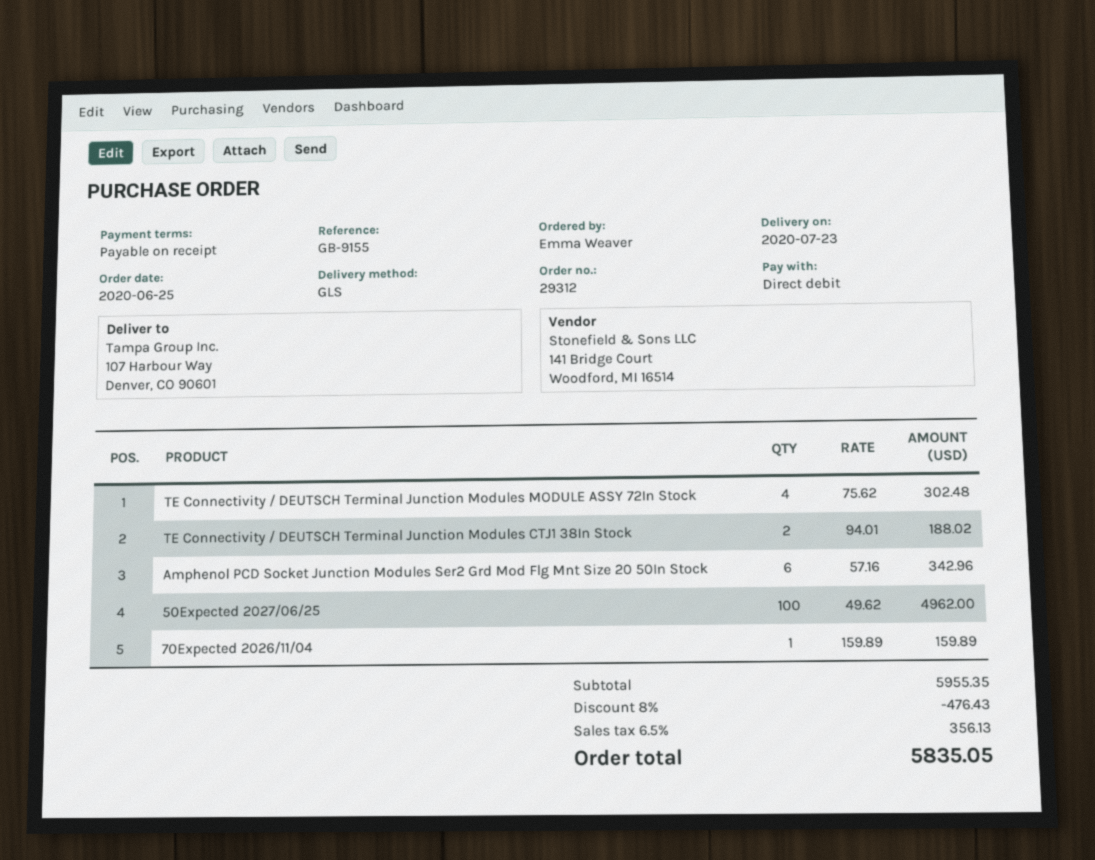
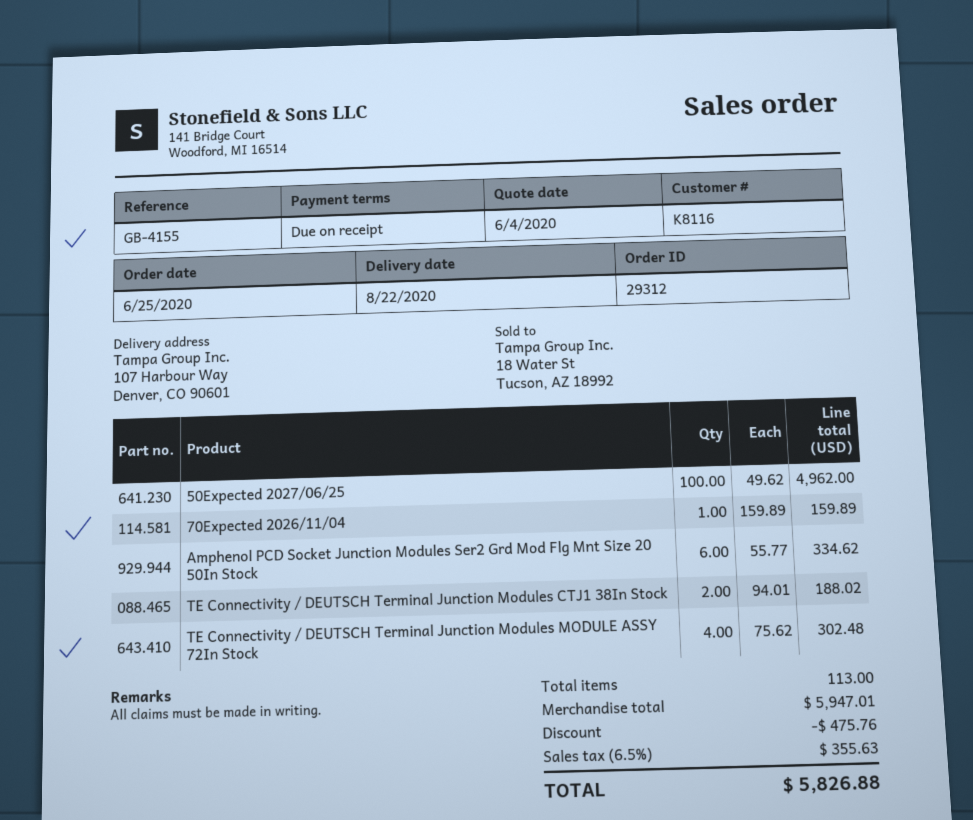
delivery date: 2020-07-23 -> 2020-08-22
reference: GB-9155 -> GB-4155
Amphenol PCD Socket Junction Modules Ser2 Grd Mod Flg Mnt Size 20 50In Stock: 6 x 57.16 = 342.96 -> 6 x 55.77 = 334.62
subtotal: 5955.35 -> 5947.01
discount: 476.43 -> 475.76
tax: 6.5% = 356.13 -> 6.5% = 355.63
total: 5835.05 -> 5826.88

